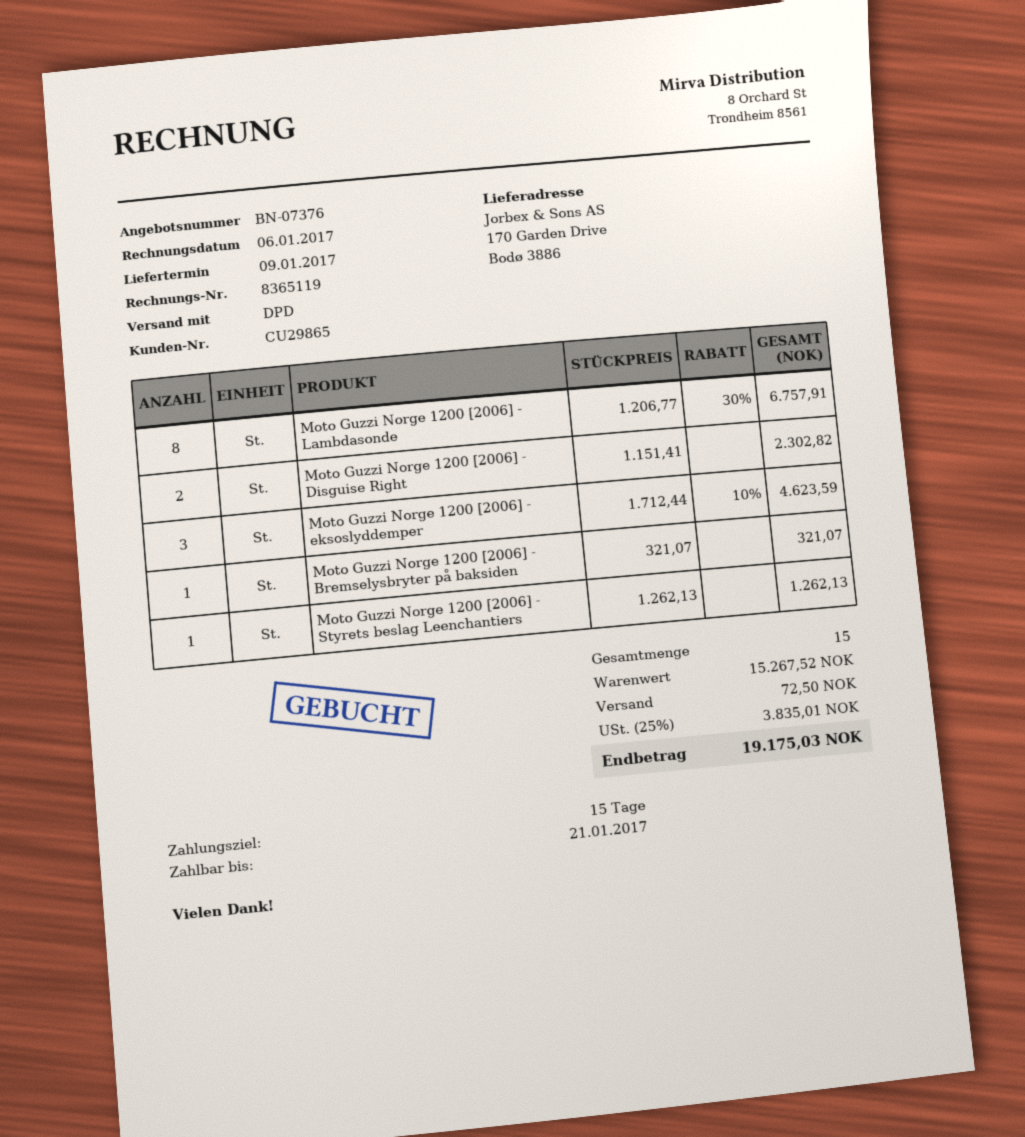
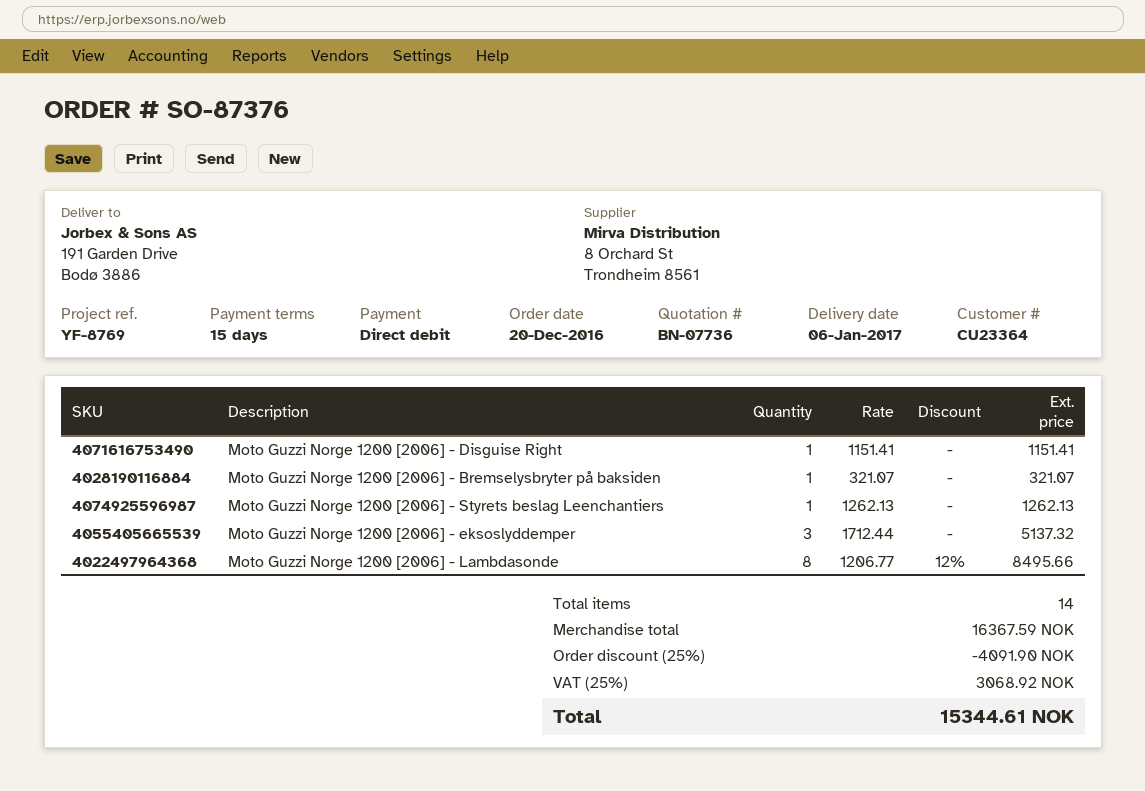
quote number: BN-07376 -> BN-07736
delivery date: 2017-01-09 -> 2017-01-06
customer number: CU29865 -> CU23364
ship to: 170 Garden Drive, Bodø 3886 -> 191 Garden Drive, Bodø 3886
Moto Guzzi Norge 1200 [2006] - Lambdasonde: 8 x 1206.77 - 30% = 6757.91 -> 8 x 1206.77 - 12% = 8495.66
Moto Guzzi Norge 1200 [2006] - Disguise Right: 2 x 1151.41 = 2302.82 -> 1 x 1151.41 = 1151.41
Moto Guzzi Norge 1200 [2006] - eksoslyddemper: 3 x 1712.44 - 10% = 4623.59 -> 3 x 1712.44 = 5137.32
total quantity: 15 -> 14
subtotal: 15267.52 -> 16367.59
discount: none -> 25% = 4091.90
shipping: 72.50 -> none
tax: 25% = 3835.01 -> 25% = 3068.92
total: 19175.03 -> 15344.61

